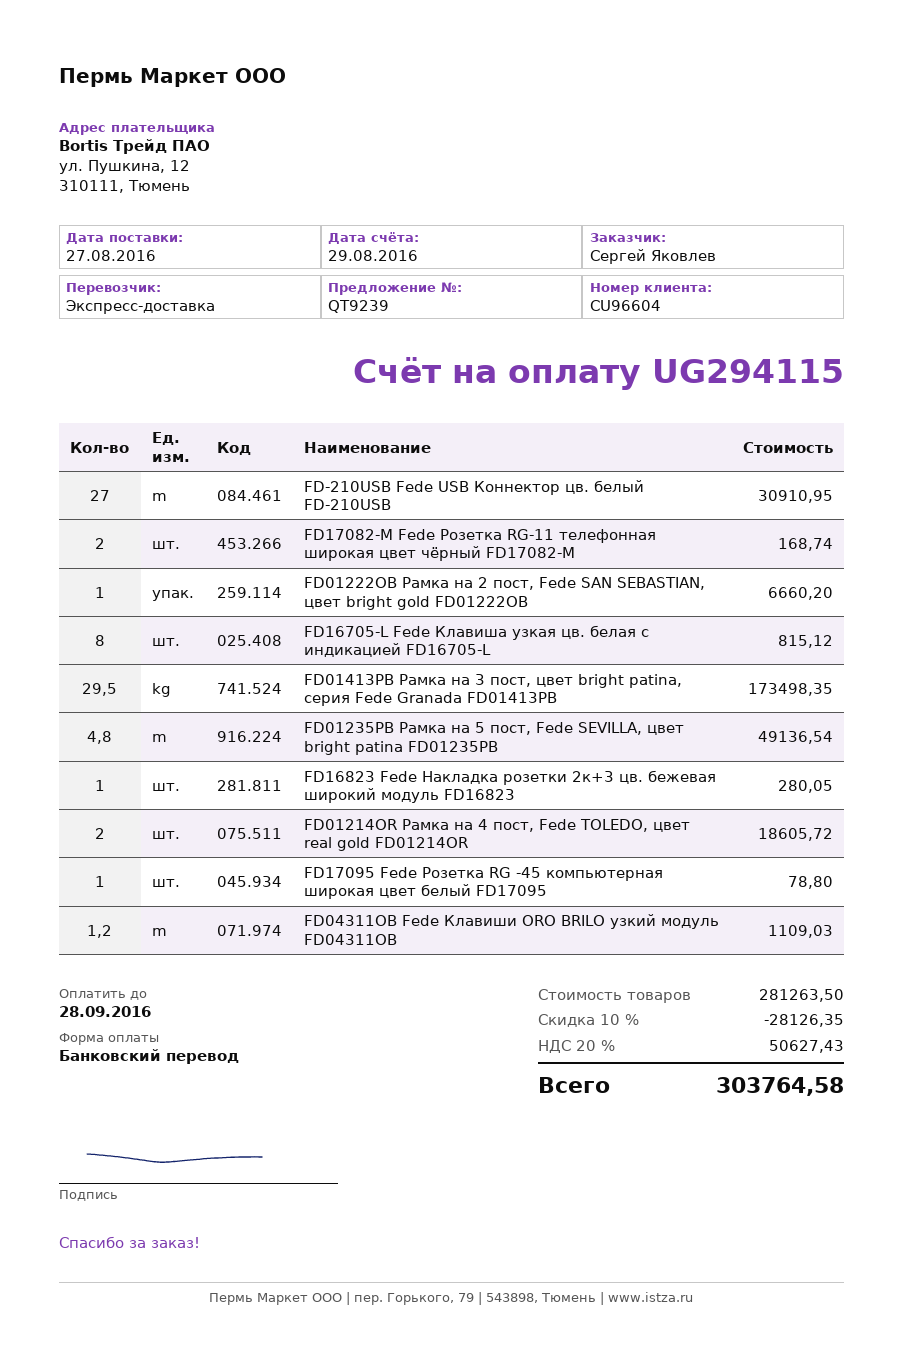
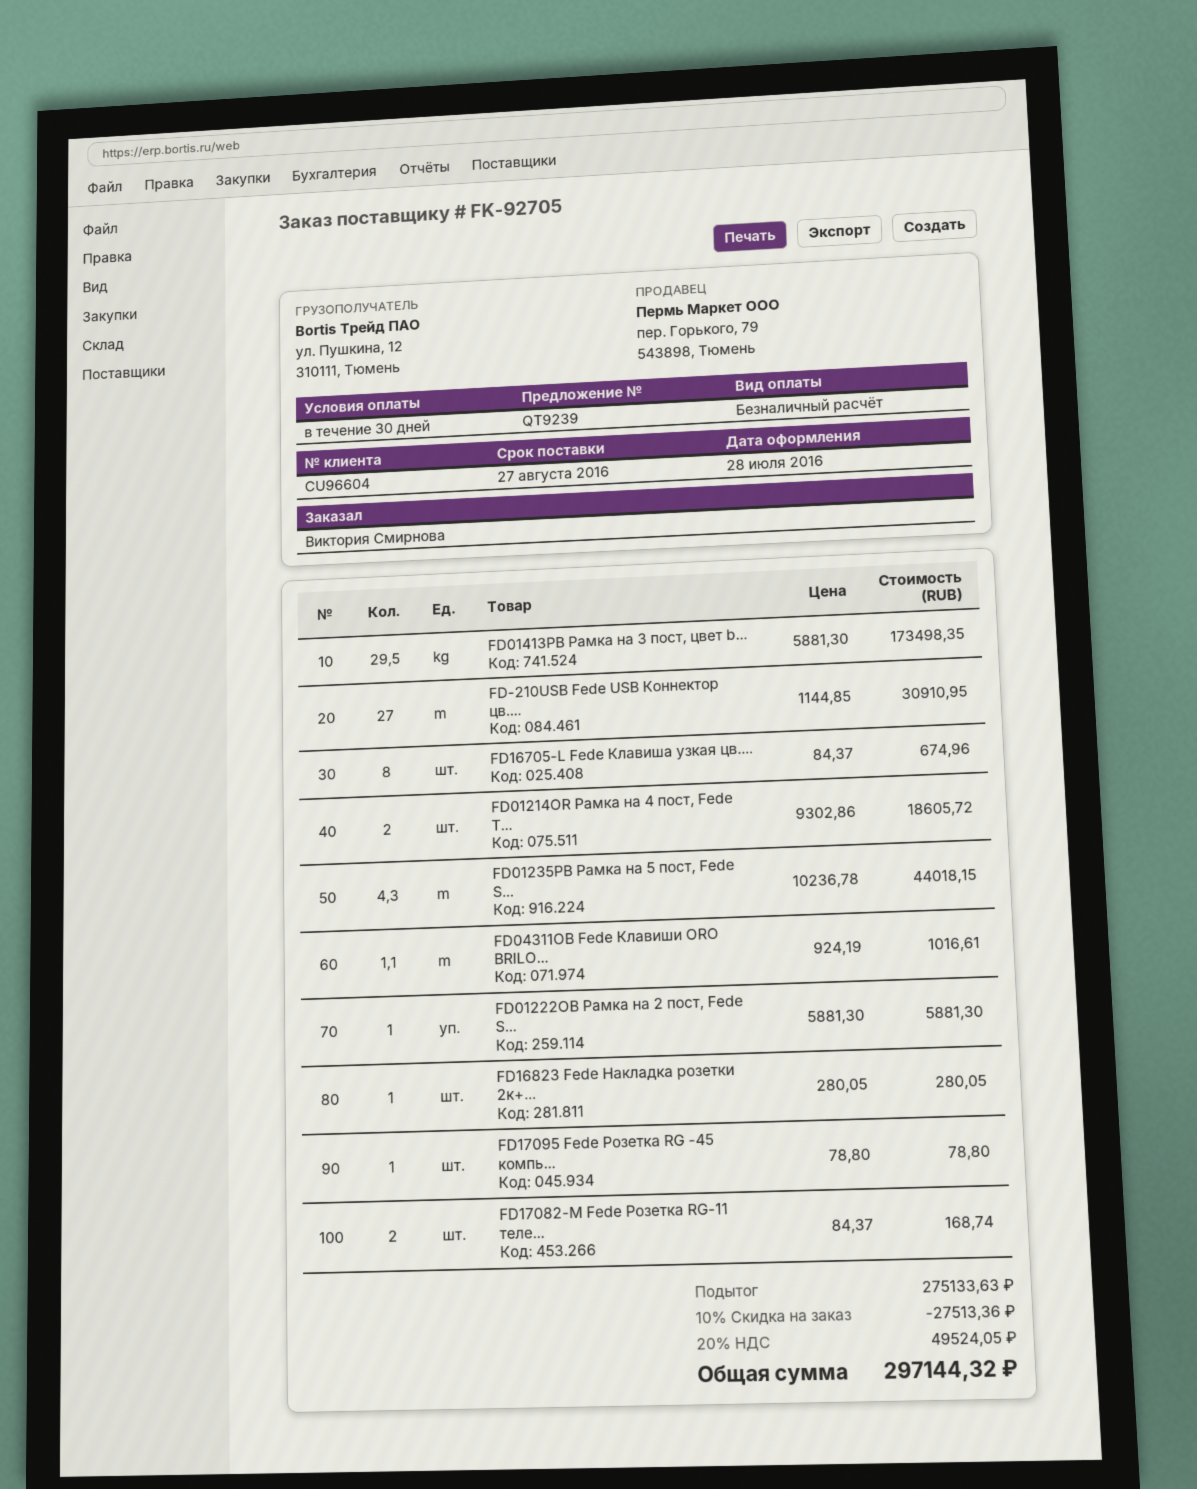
ordered by: Сергей Яковлев -> Виктория Смирнова
FD01222OB Рамка на 2 пост, Fede SAN SEBASTIAN, цвет bright gold FD01222OB: 1 for 6660.20 -> 1 for 5881.30
FD16705-L Fede Клавиша узкая цв. белая с индикацией FD16705-L: 8 for 815.12 -> 8 for 674.96
FD01235PB Рамка на 5 пост, Fede SEVILLA, цвет bright patina FD01235PB: 4.8 for 49136.54 -> 4.3 for 44018.15
FD04311OB Fede Клавиши ORO BRILO узкий модуль FD04311OB: 1.2 for 1109.03 -> 1.1 for 1016.61
subtotal: 281263.50 -> 275133.63
discount: 10% = 28126.35 -> 10% = 27513.36
tax: 20% = 50627.43 -> 20% = 49524.05
total: 303764.58 -> 297144.32

